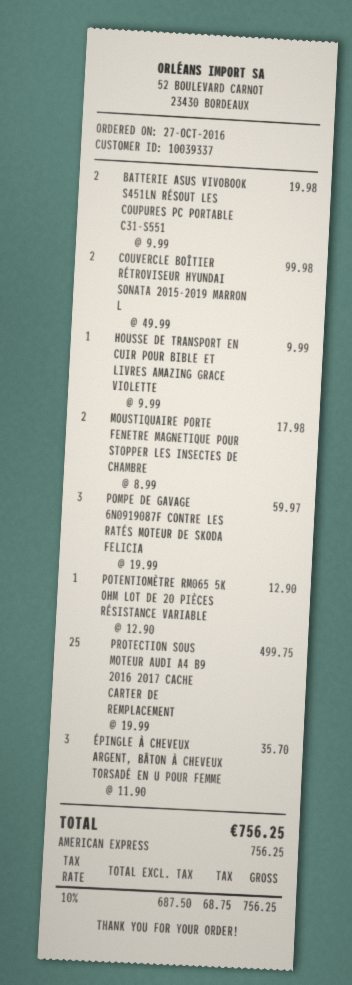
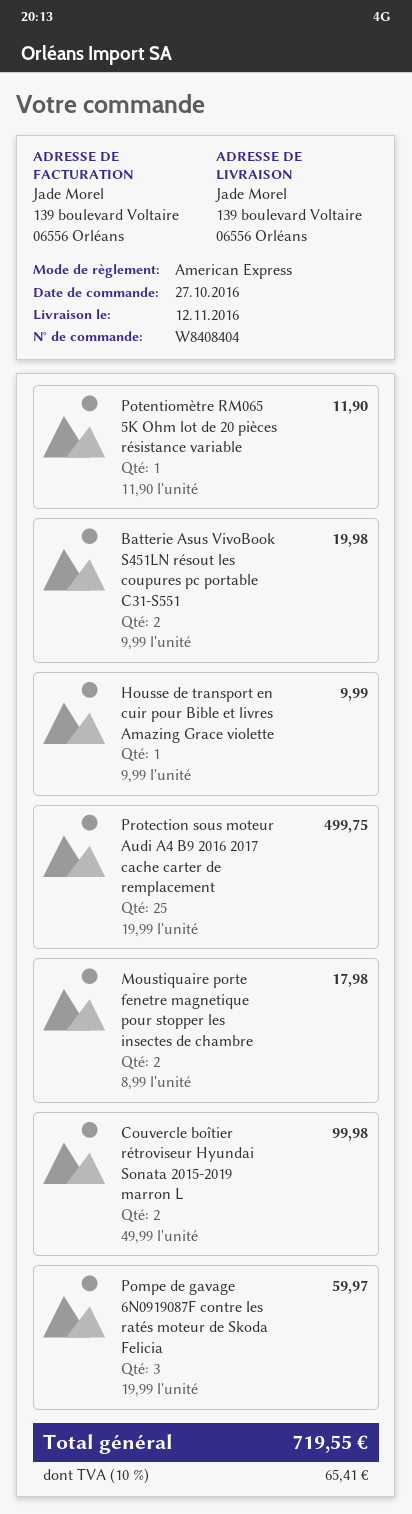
POTENTIOMÈTRE RM065 5K OHM LOT DE 20 PIÈCES RÉSISTANCE VARIABLE: 1 x 12.90 = 12.90 -> 1 x 11.90 = 11.90
ÉPINGLE À CHEVEUX ARGENT, BÂTON À CHEVEUX TORSADÉ EN U POUR FEMME: 3 x 11.90 = 35.70 -> none
tax: 10% = 68.75 -> 10% = 65.41
total: 756.25 -> 719.55

